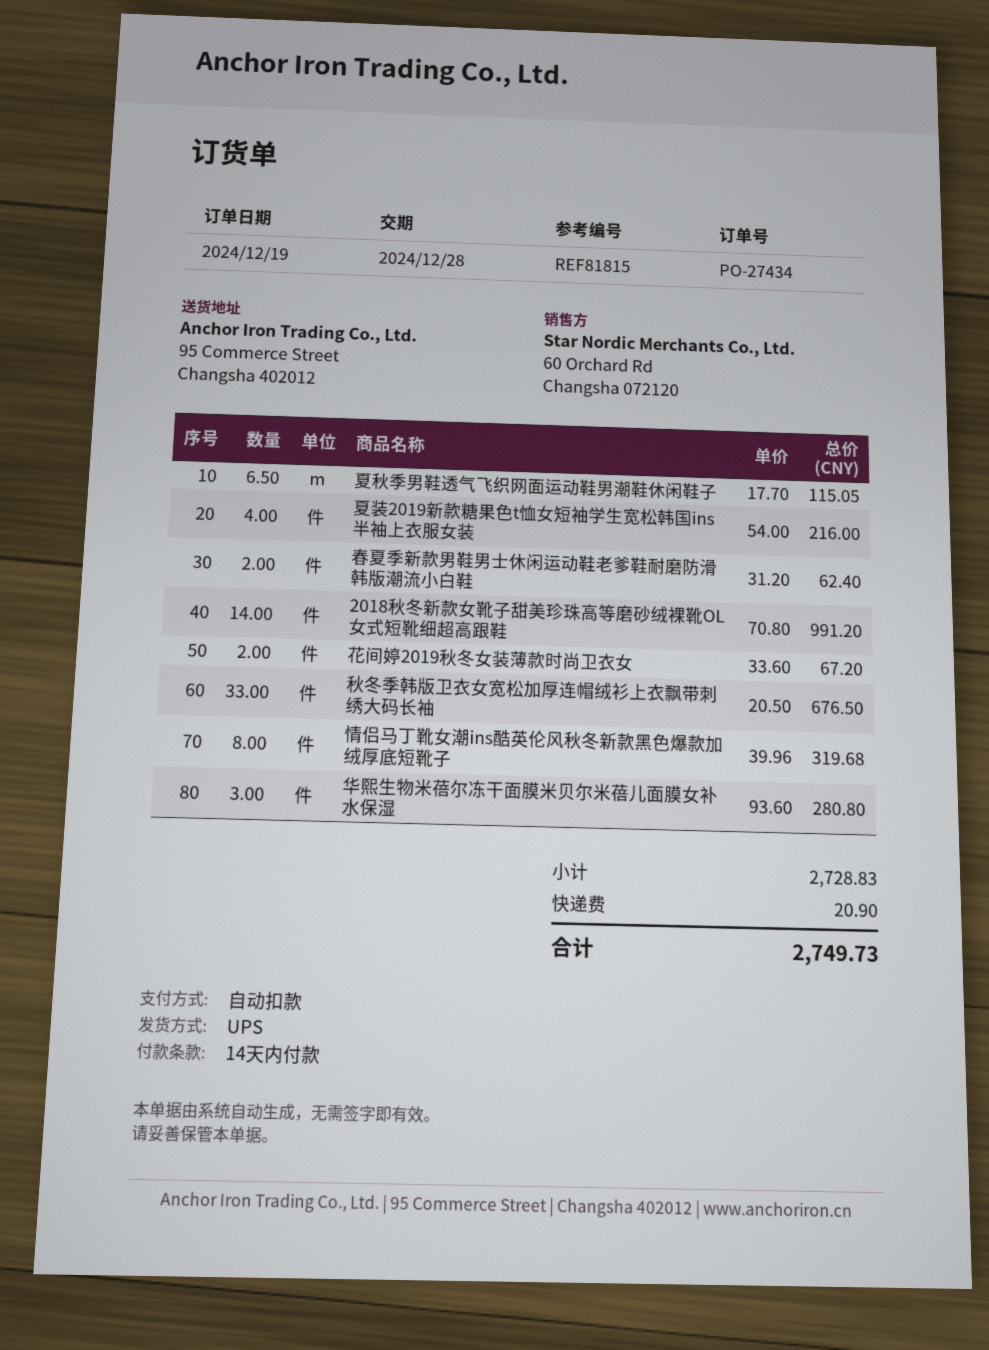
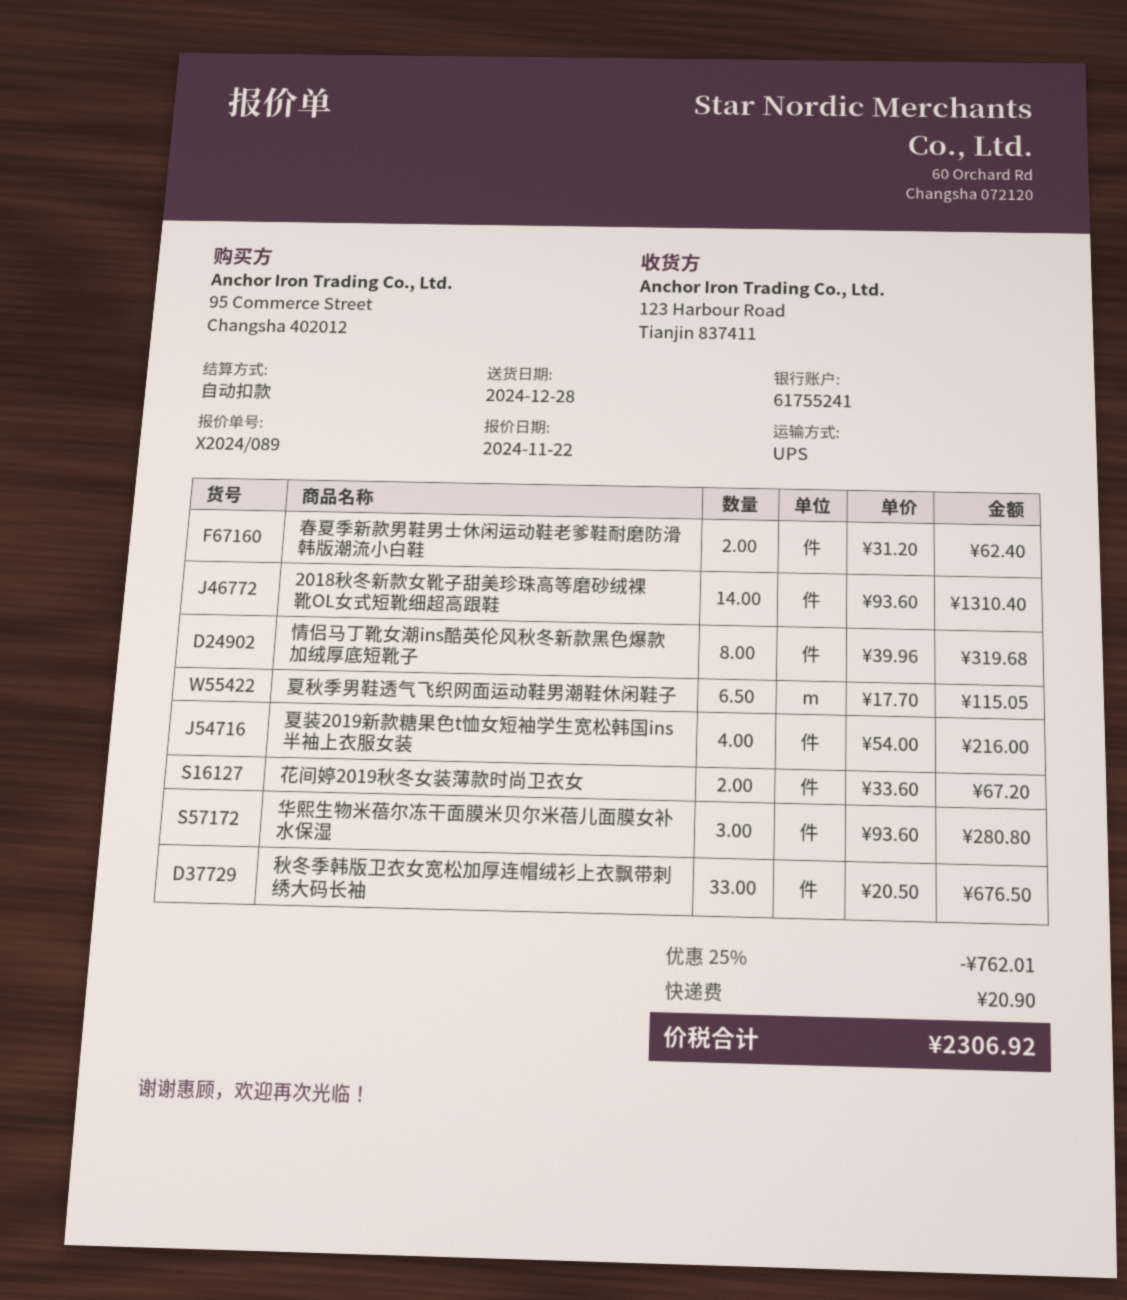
ship to: 95 Commerce Street, Changsha 402012 -> 123 Harbour Road, Tianjin 837411
2018秋冬新款女靴子甜美珍珠高等磨砂绒裸靴OL女式短靴细超高跟鞋: 14 x 70.80 = 991.20 -> 14 x 93.60 = 1310.40
discount: none -> 25% = 762.01
total: 2749.73 -> 2306.92

